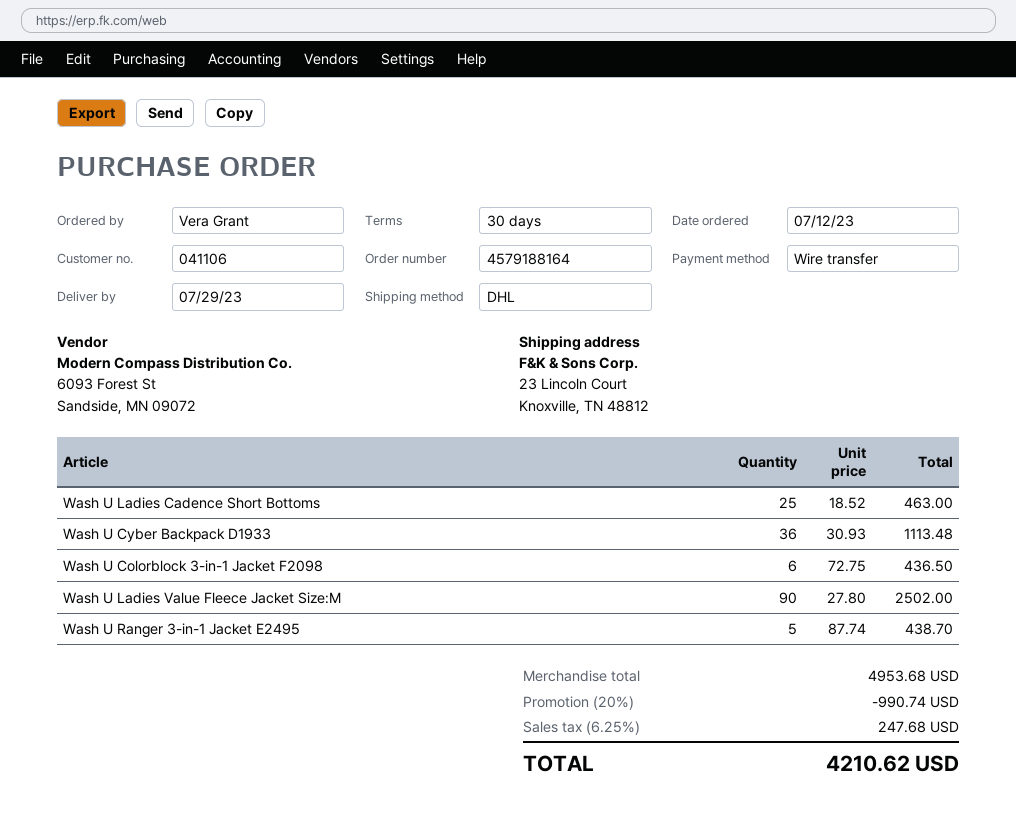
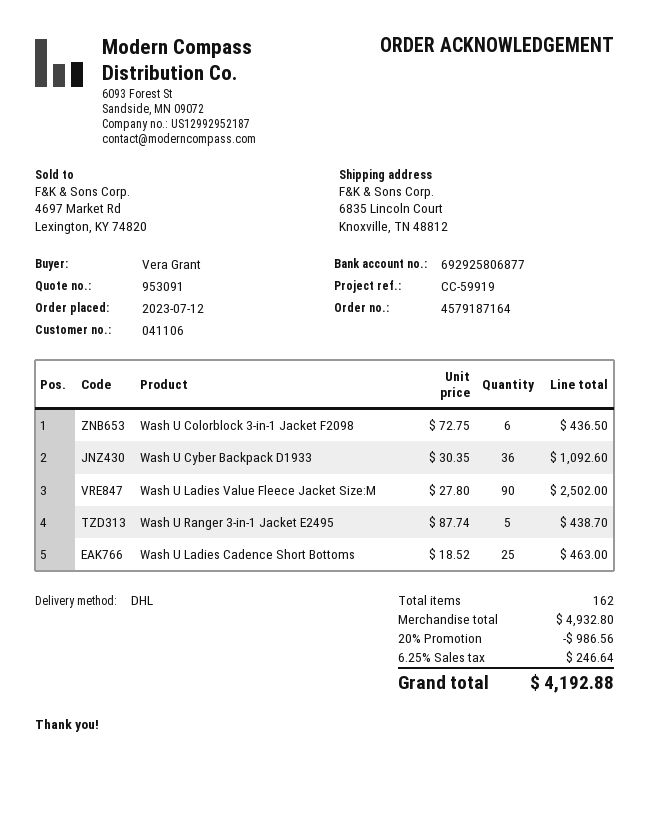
order number: 4579188164 -> 4579187164
ship to: 23 Lincoln Court, Knoxville, TN 48812 -> 6835 Lincoln Court, Knoxville, TN 48812
Wash U Cyber Backpack D1933: 36 x 30.93 = 1113.48 -> 36 x 30.35 = 1092.60
subtotal: 4953.68 -> 4932.80
discount: 20% = 990.74 -> 20% = 986.56
tax: 6.25% = 247.68 -> 6.25% = 246.64
total: 4210.62 -> 4192.88

